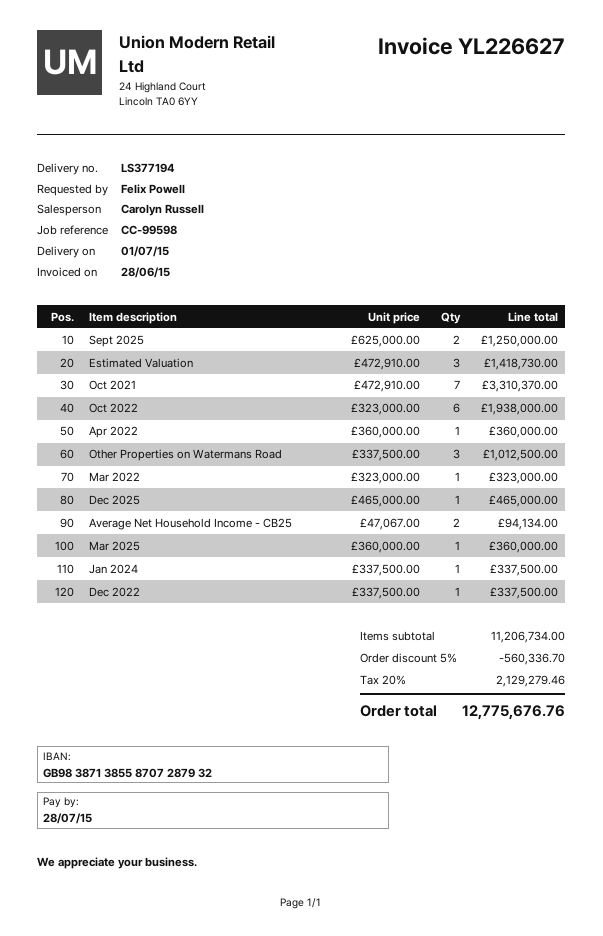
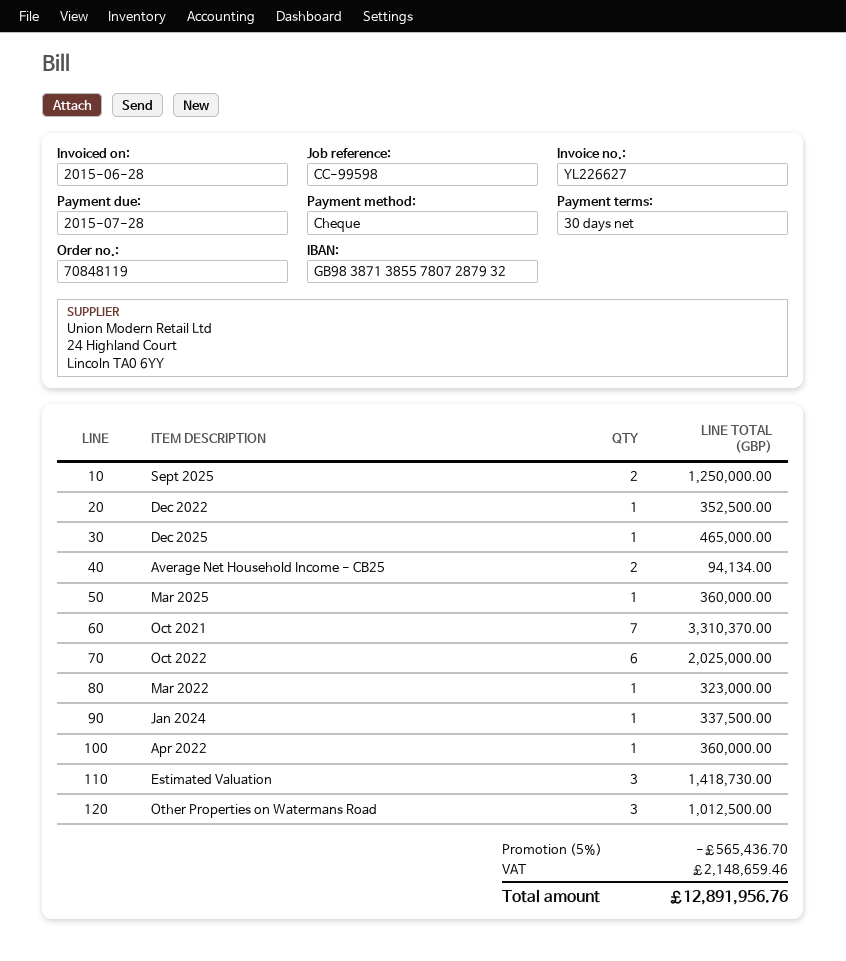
bank account: GB98387138558707287932 -> GB98387138557807287932
Oct 2022: 6 for 1938000.00 -> 6 for 2025000.00
Dec 2022: 1 for 337500.00 -> 1 for 352500.00
discount: 5% = 560336.70 -> 5% = 565436.70
tax: 2129279.46 -> 2148659.46
total: 12775676.76 -> 12891956.76

